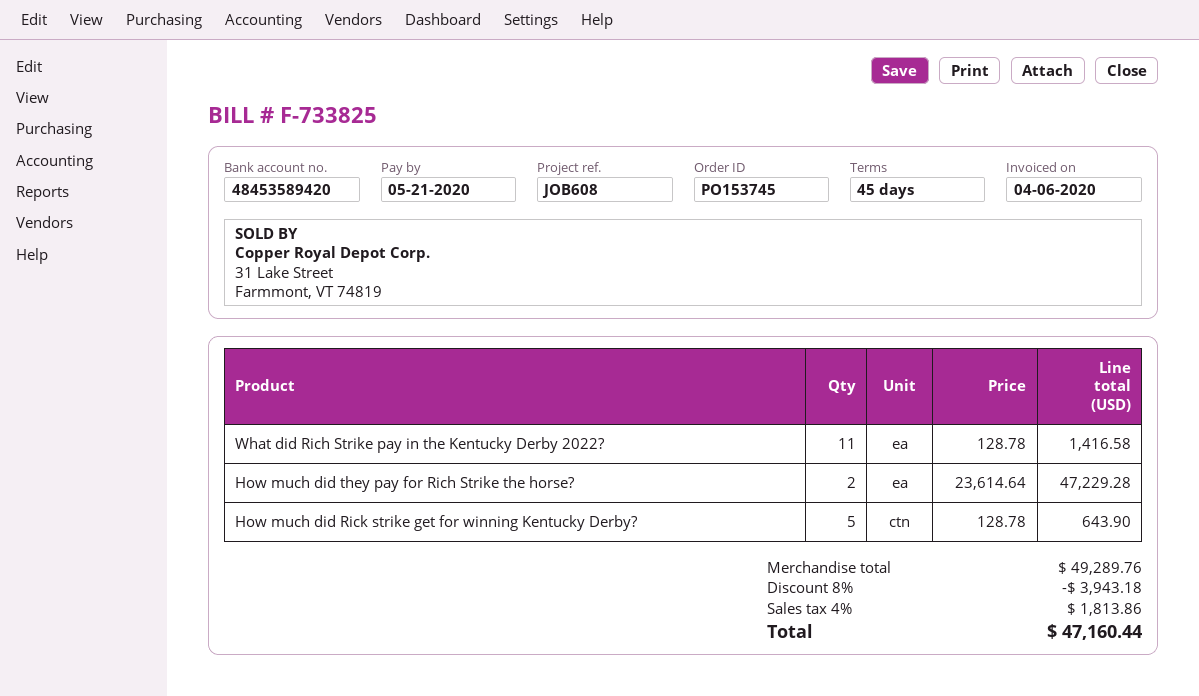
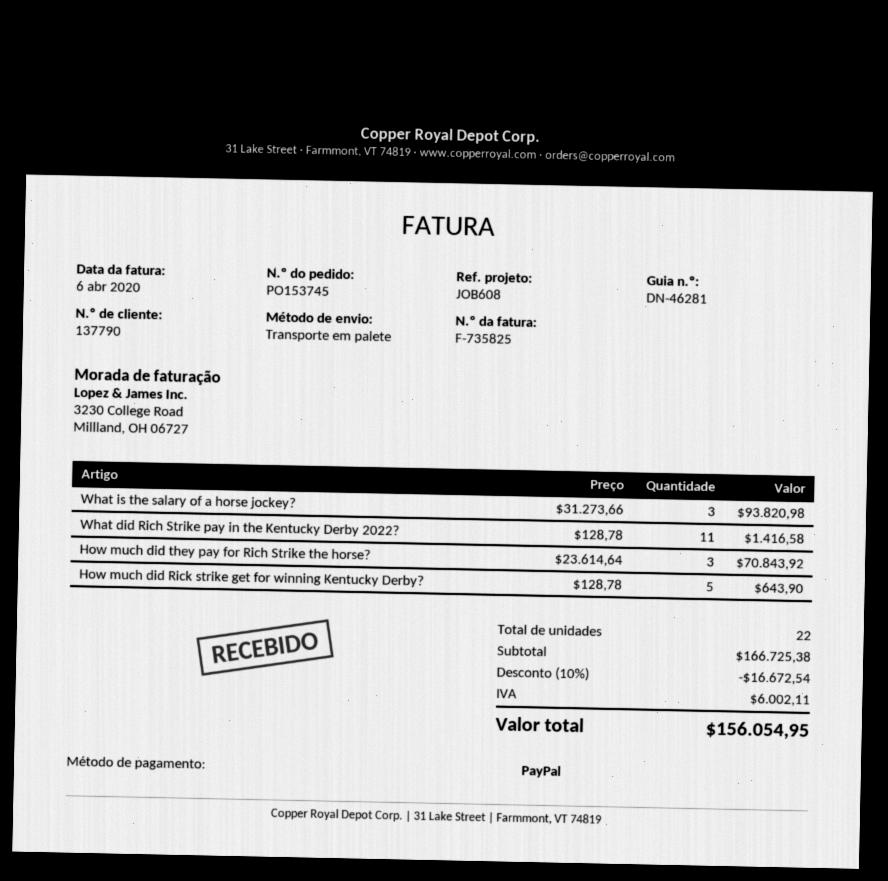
invoice number: F-733825 -> F-735825
How much did they pay for Rich Strike the horse?: 2 x 23614.64 = 47229.28 -> 3 x 23614.64 = 70843.92
What is the salary of a horse jockey?: none -> 3 x 31273.66 = 93820.98
subtotal: 49289.76 -> 166725.38
discount: 8% = 3943.18 -> 10% = 16672.54
tax: 1813.86 -> 6002.11
total: 47160.44 -> 156054.95

